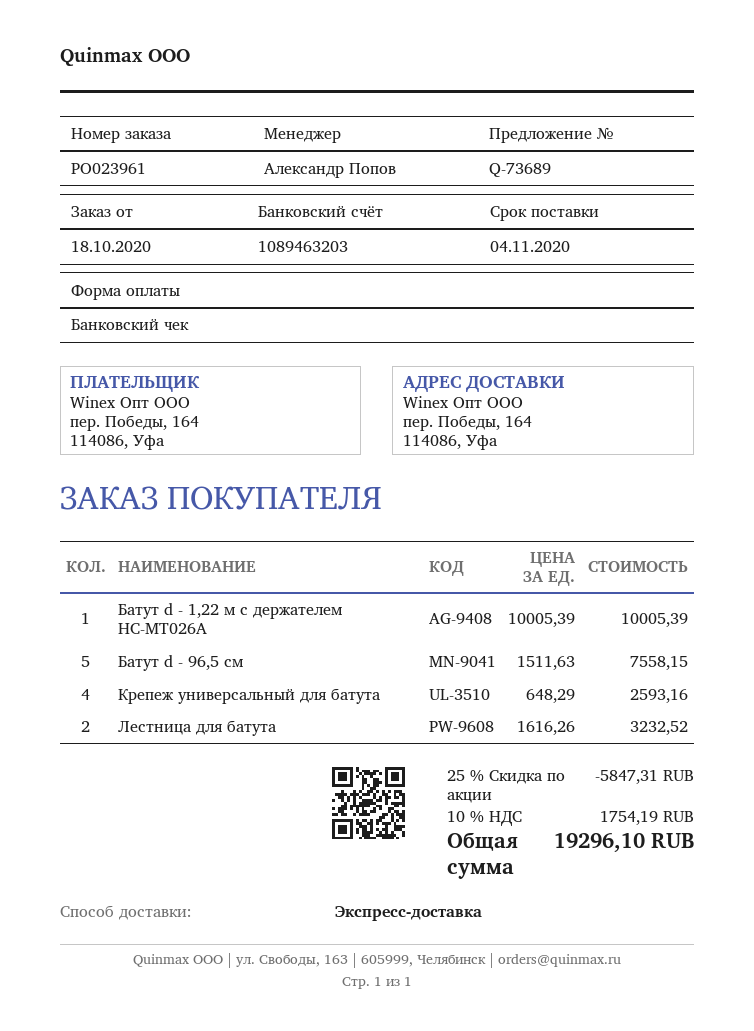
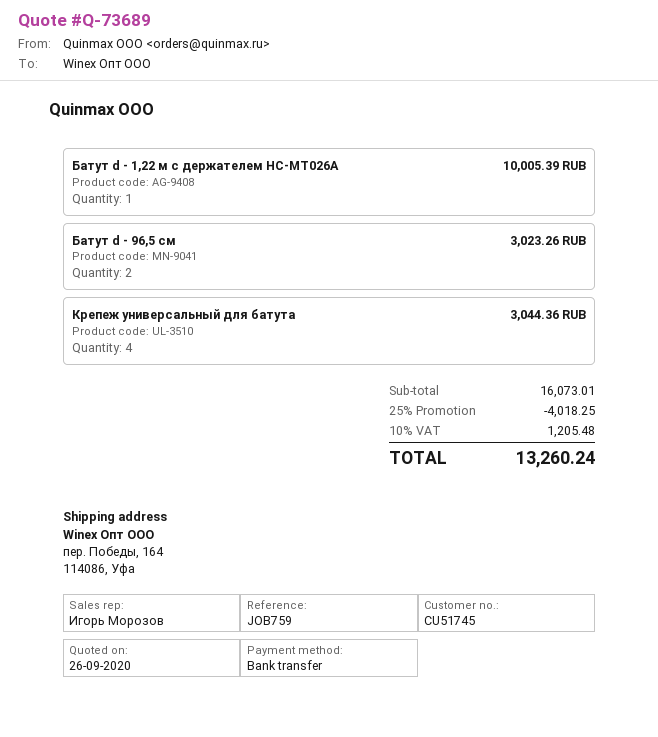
sales rep: Александр Попов -> Игорь Морозов
payment method: cheque -> bank transfer
Батут d - 96,5 см: 5 for 7558.15 -> 2 for 3023.26
Крепеж универсальный для батута: 4 for 2593.16 -> 4 for 3044.36
Лестница для батута: 2 for 3232.52 -> none
discount: 25% = 5847.31 -> 25% = 4018.25
tax: 10% = 1754.19 -> 10% = 1205.48
total: 19296.10 -> 13260.24

